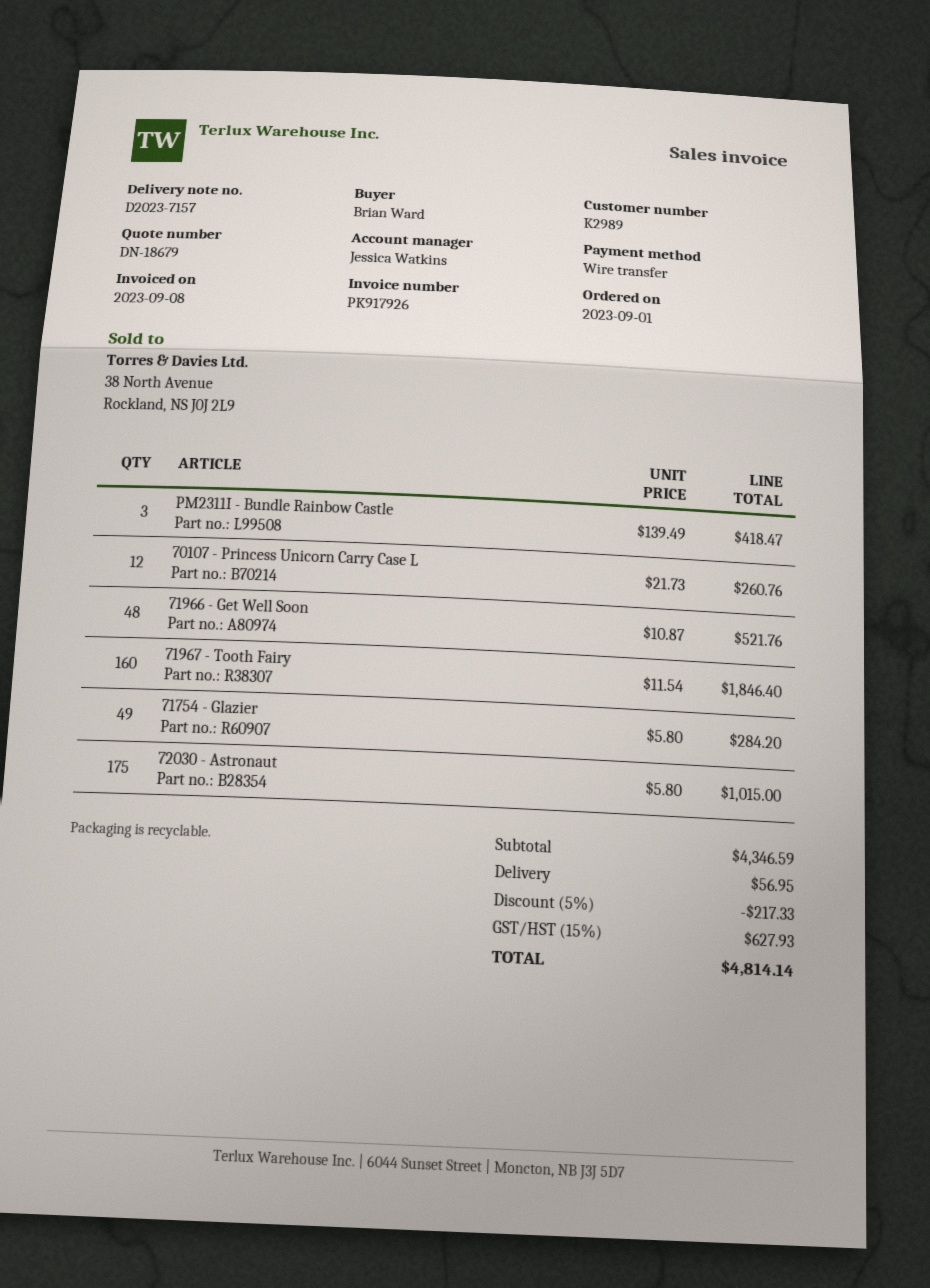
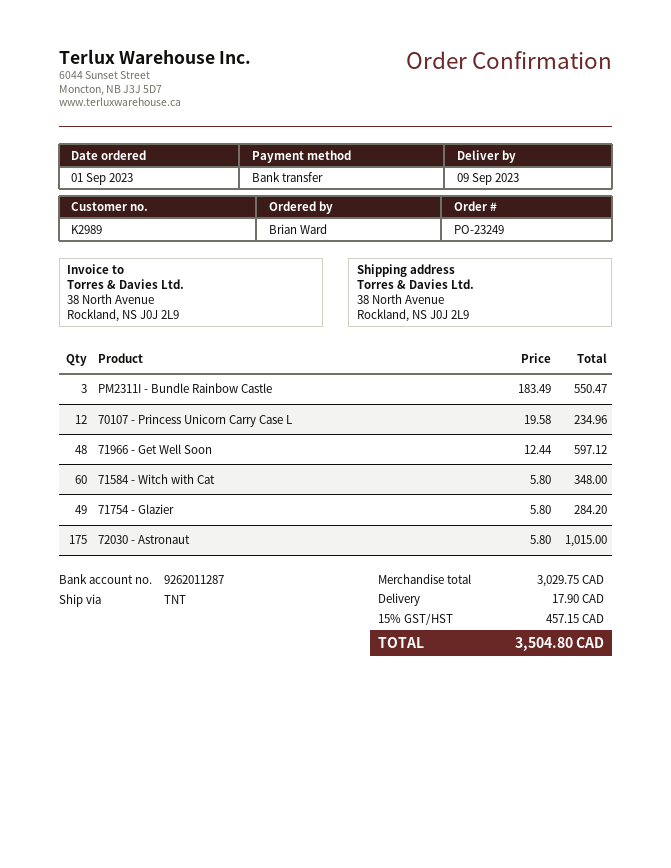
PM2311I - Bundle Rainbow Castle: 3 x 139.49 = 418.47 -> 3 x 183.49 = 550.47
70107 - Princess Unicorn Carry Case L: 12 x 21.73 = 260.76 -> 12 x 19.58 = 234.96
71966 - Get Well Soon: 48 x 10.87 = 521.76 -> 48 x 12.44 = 597.12
71967 - Tooth Fairy: 160 x 11.54 = 1846.40 -> none
71584 - Witch with Cat: none -> 60 x 5.80 = 348.00
subtotal: 4346.59 -> 3029.75
discount: 5% = 217.33 -> none
shipping: 56.95 -> 17.90
tax: 15% = 627.93 -> 15% = 457.15
total: 4814.14 -> 3504.80

